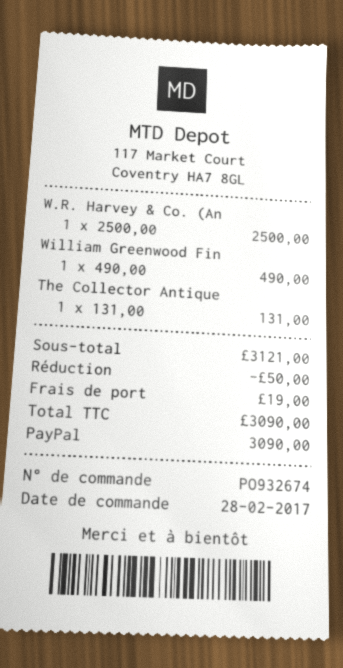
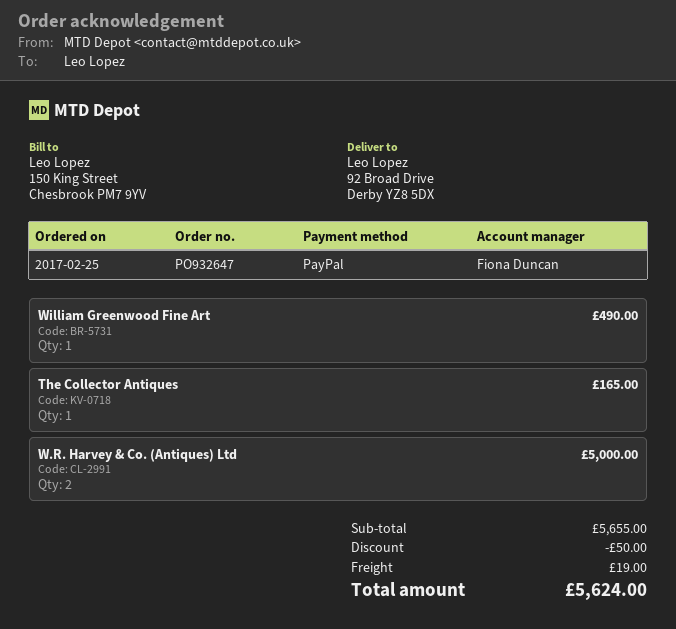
order number: PO932674 -> PO932647
order date: 2017-02-28 -> 2017-02-25
W.R. Harvey & Co. (An: 1 for 2500.00 -> 2 for 5000.00
The Collector Antique: 1 for 131.00 -> 1 for 165.00
subtotal: 3121.00 -> 5655.00
total: 3090.00 -> 5624.00

